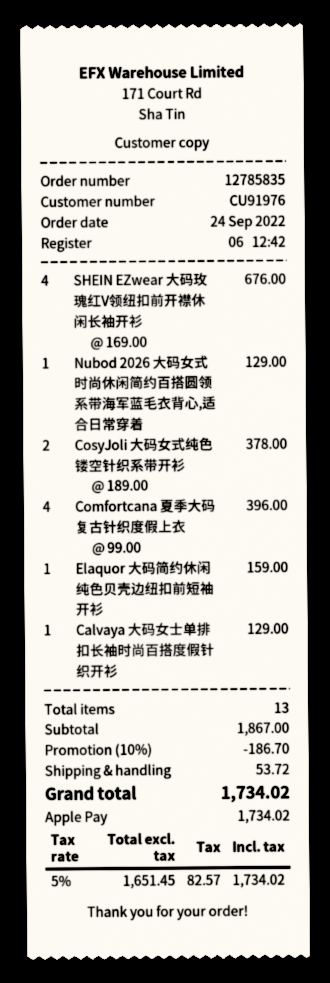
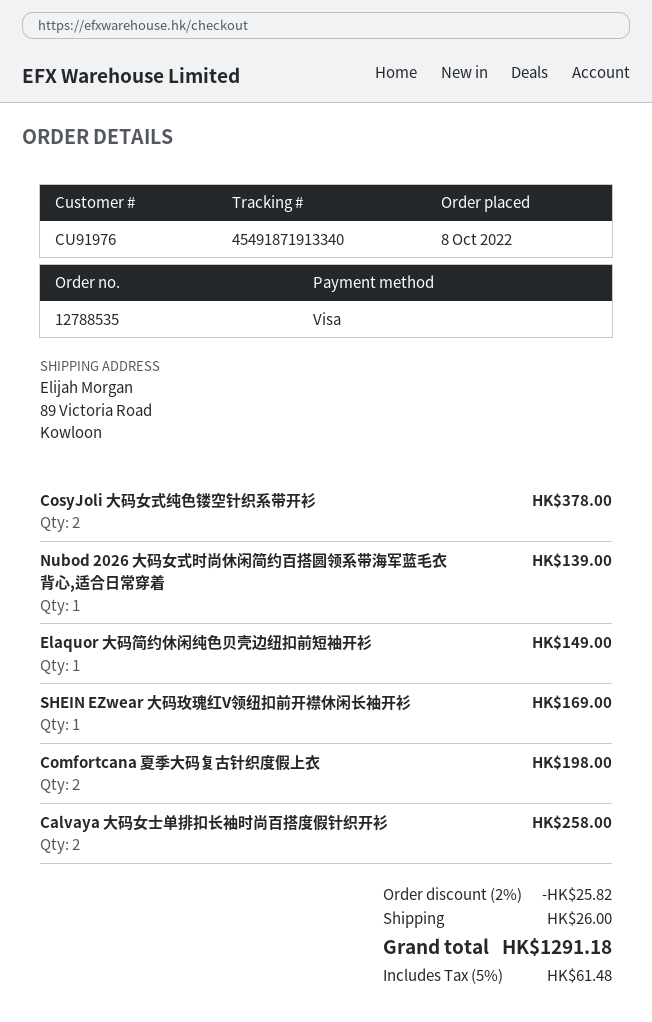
order number: 12785835 -> 12788535
order date: 2022-09-24 -> 2022-10-08
payment method: Apple Pay -> Visa
SHEIN EZwear 大码玫瑰红V领纽扣前开襟休闲长袖开衫: 4 for 676.00 -> 1 for 169.00
Nubod 2026 大码女式时尚休闲简约百搭圆领系带海军蓝毛衣背心,适合日常穿着: 1 for 129.00 -> 1 for 139.00
Comfortcana 夏季大码复古针织度假上衣: 4 for 396.00 -> 2 for 198.00
Elaquor 大码简约休闲纯色贝壳边纽扣前短袖开衫: 1 for 159.00 -> 1 for 149.00
Calvaya 大码女士单排扣长袖时尚百搭度假针织开衫: 1 for 129.00 -> 2 for 258.00
discount: 10% = 186.70 -> 2% = 25.82
shipping: 53.72 -> 26.00
tax: 5% = 82.57 -> 5% = 61.48
total: 1734.02 -> 1291.18

